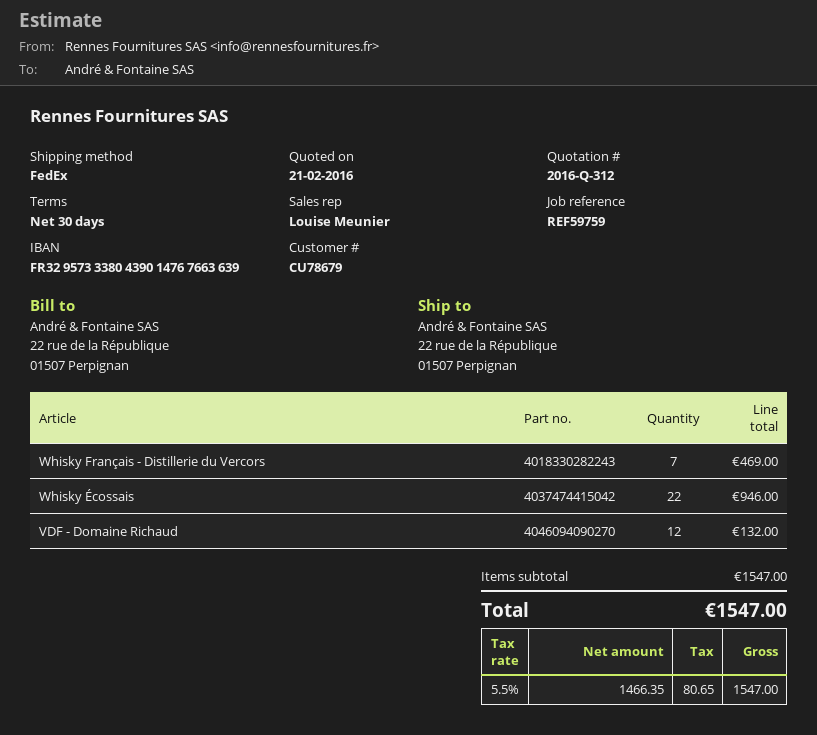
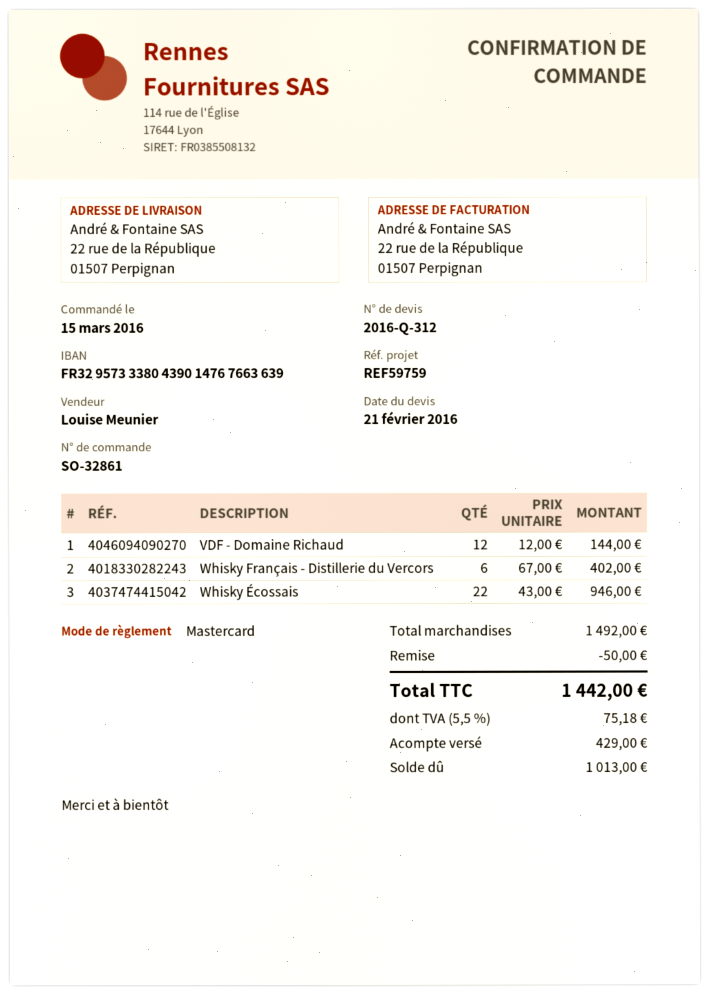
Whisky Français - Distillerie du Vercors: 7 for 469.00 -> 6 for 402.00
VDF - Domaine Richaud: 12 for 132.00 -> 12 for 144.00
subtotal: 1547.00 -> 1492.00
discount: none -> 50.00
tax: 5.5% = 80.65 -> 5.5% = 75.18
total: 1547.00 -> 1442.00

